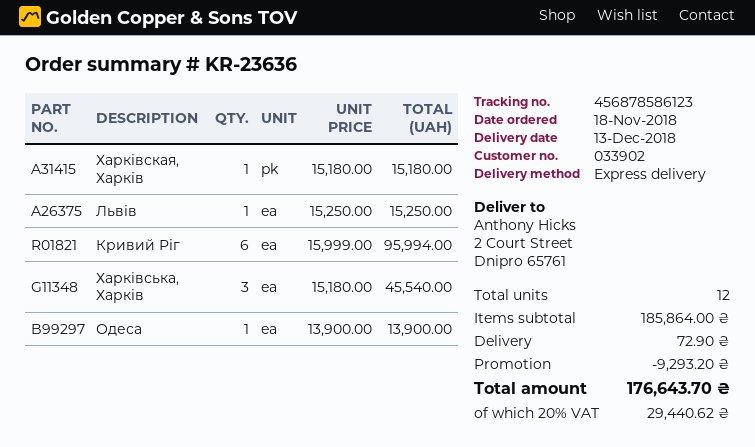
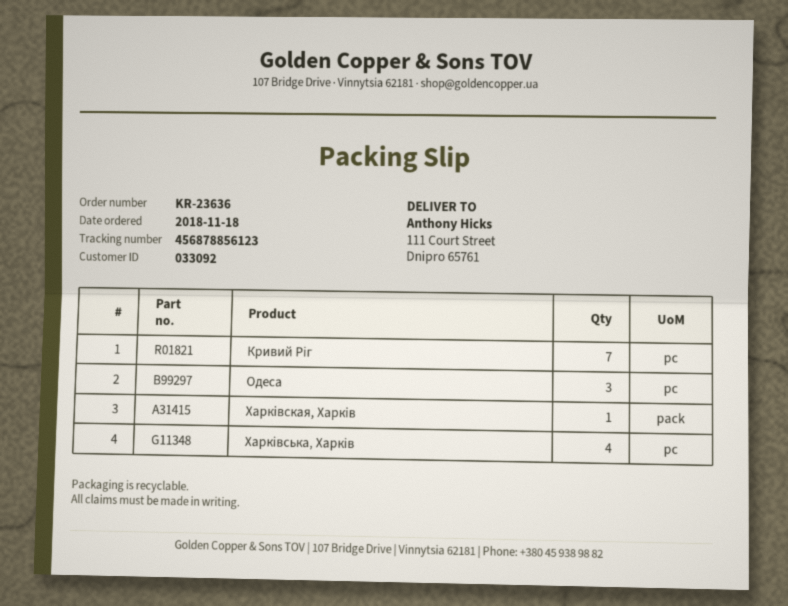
customer number: 033902 -> 033092
tracking number: 456878586123 -> 456878856123
ship to: 2 Court Street, Dnipro 65761 -> 111 Court Street, Dnipro 65761
Львів: 1 -> none
Кривий Ріг: 6 -> 7
Харківська, Харків: 3 -> 4
Одеса: 1 -> 3

